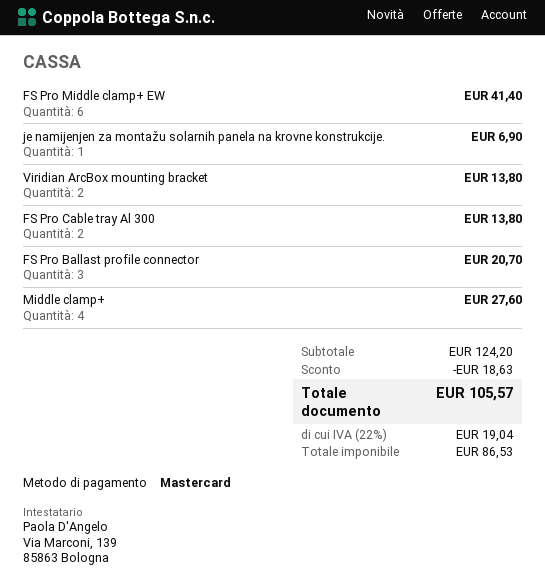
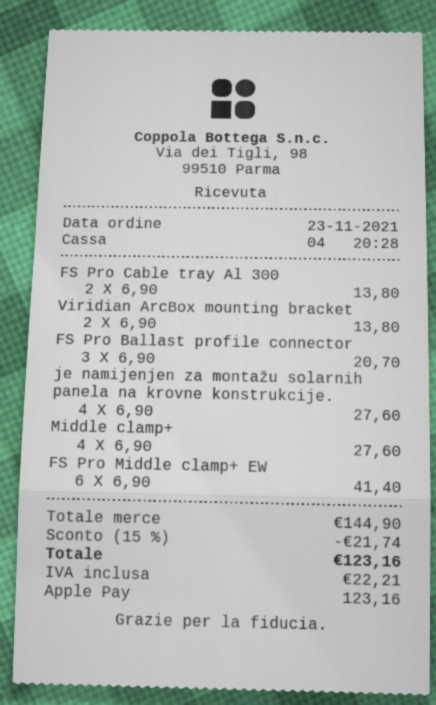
payment method: Mastercard -> Apple Pay
je namijenjen za montažu solarnih panela na krovne konstrukcije.: 1 for 6.90 -> 4 for 27.60
subtotal: 124.20 -> 144.90
discount: 18.63 -> 21.74
tax: 19.04 -> 22.21
total: 105.57 -> 123.16

